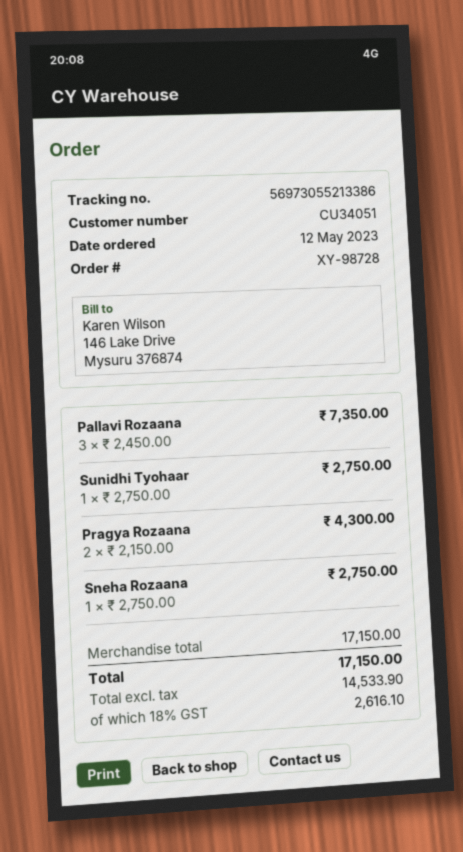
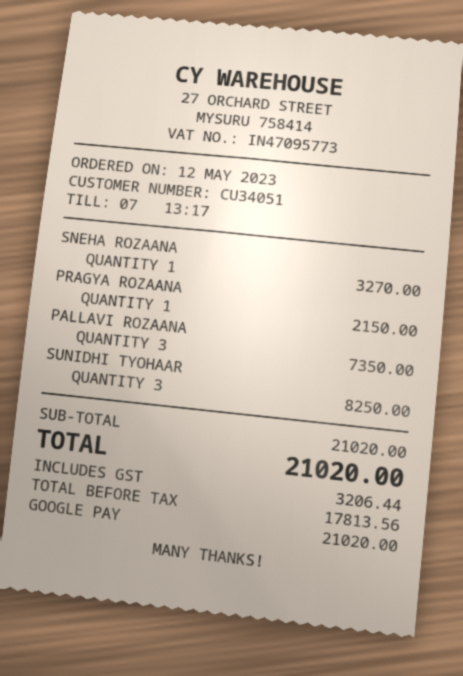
Sunidhi Tyohaar: 1 for 2750.00 -> 3 for 8250.00
Pragya Rozaana: 2 for 4300.00 -> 1 for 2150.00
Sneha Rozaana: 1 for 2750.00 -> 1 for 3270.00
subtotal: 17150.00 -> 21020.00
net: 14533.90 -> 17813.56
tax: 2616.10 -> 3206.44
total: 17150.00 -> 21020.00

